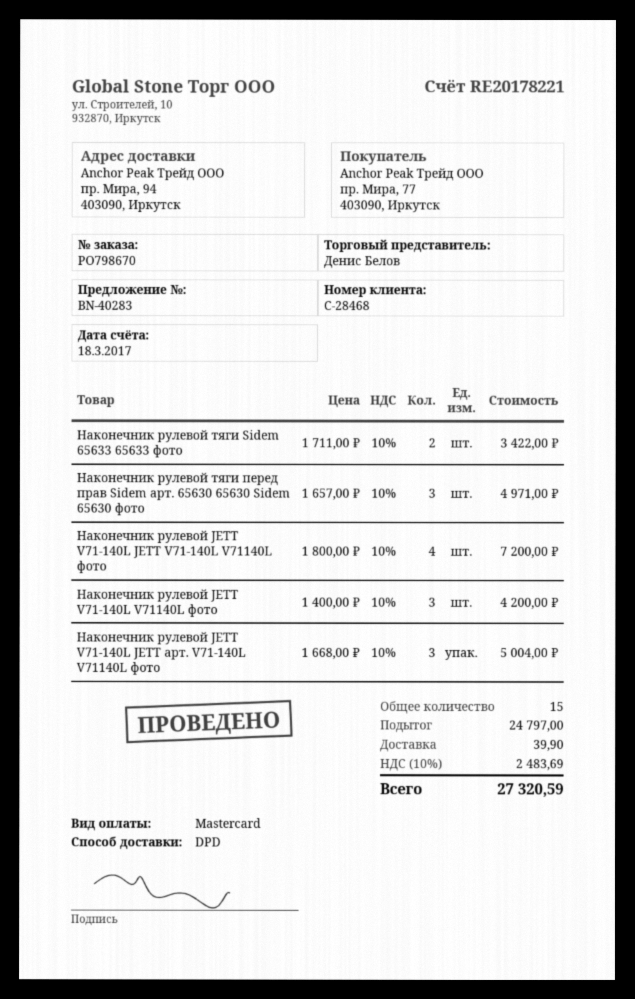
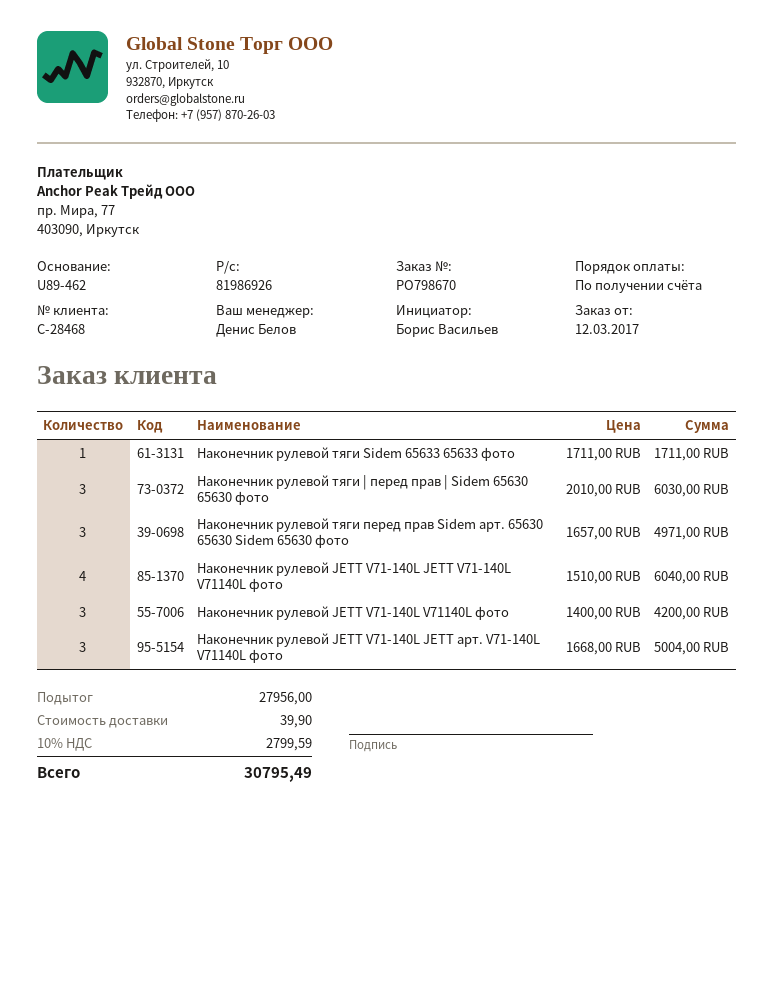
Наконечник рулевой тяги Sidem 65633 65633 фото: 2 x 1711.00 = 3422.00 -> 1 x 1711.00 = 1711.00
Наконечник рулевой JETT V71-140L JETT V71-140L V71140L фото: 4 x 1800.00 = 7200.00 -> 4 x 1510.00 = 6040.00
Наконечник рулевой тяги | перед прав | Sidem 65630 65630 фото: none -> 3 x 2010.00 = 6030.00
subtotal: 24797.00 -> 27956.00
tax: 10% = 2483.69 -> 10% = 2799.59
total: 27320.59 -> 30795.49

